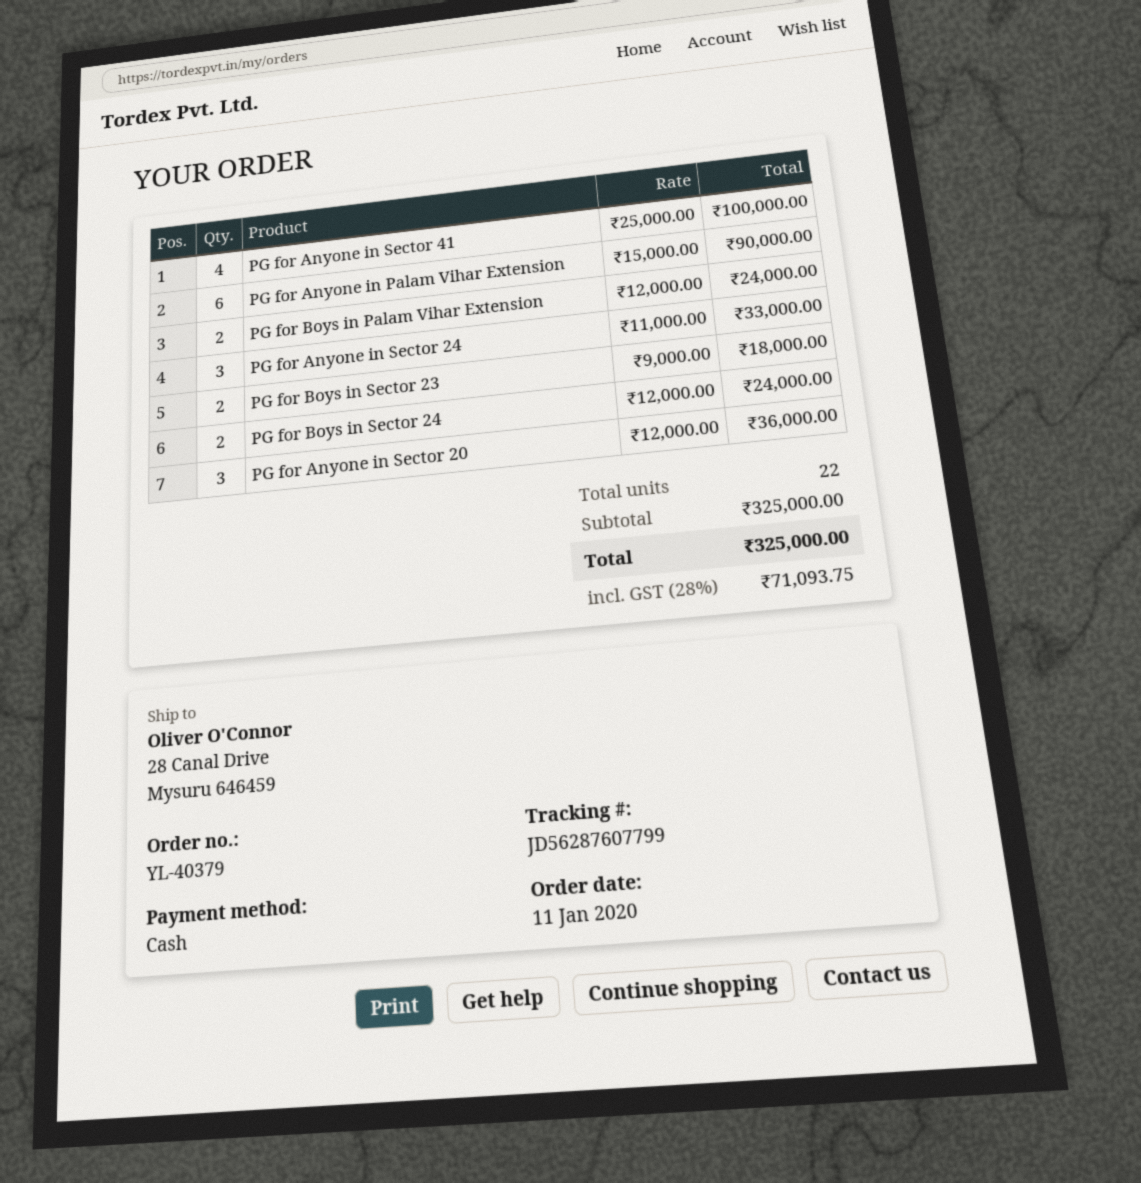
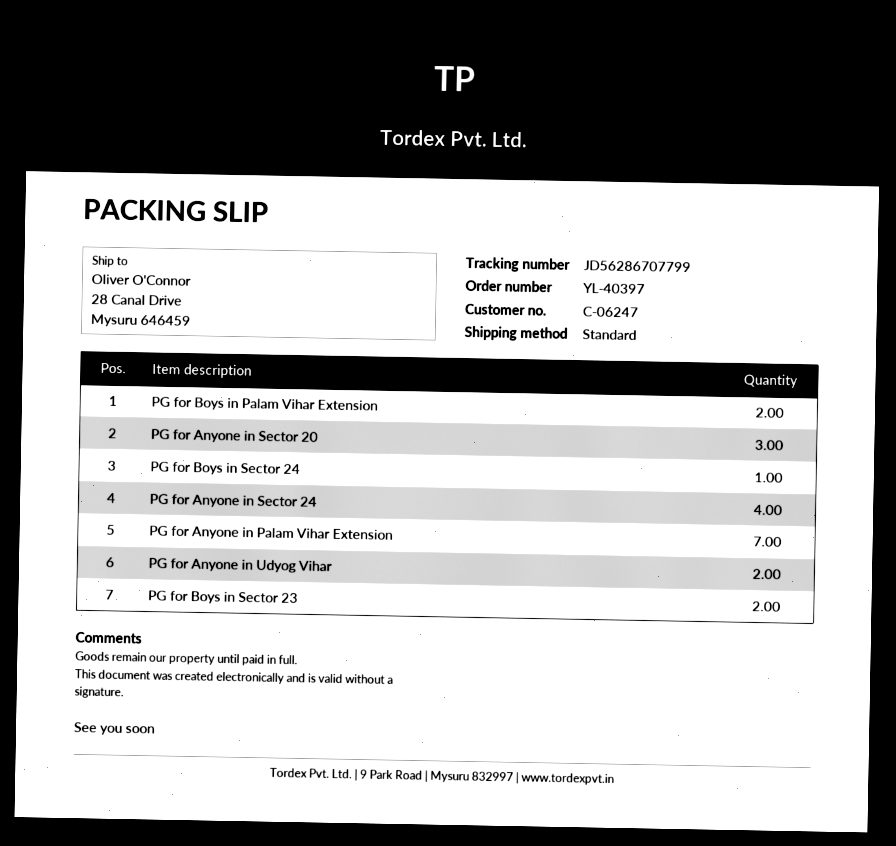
order number: YL-40379 -> YL-40397
tracking number: JD56287607799 -> JD56286707799
PG for Anyone in Sector 41: 4 -> none
PG for Anyone in Palam Vihar Extension: 6 -> 7
PG for Anyone in Sector 24: 3 -> 4
PG for Boys in Sector 24: 2 -> 1
PG for Anyone in Udyog Vihar: none -> 2

